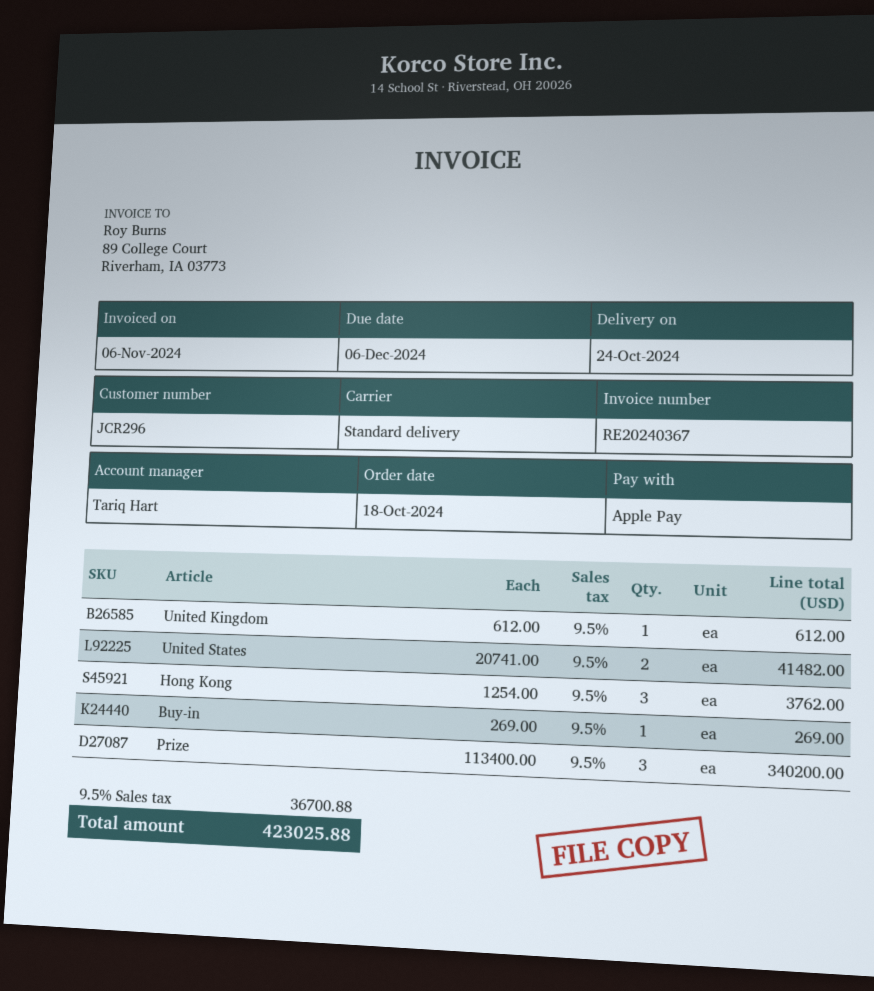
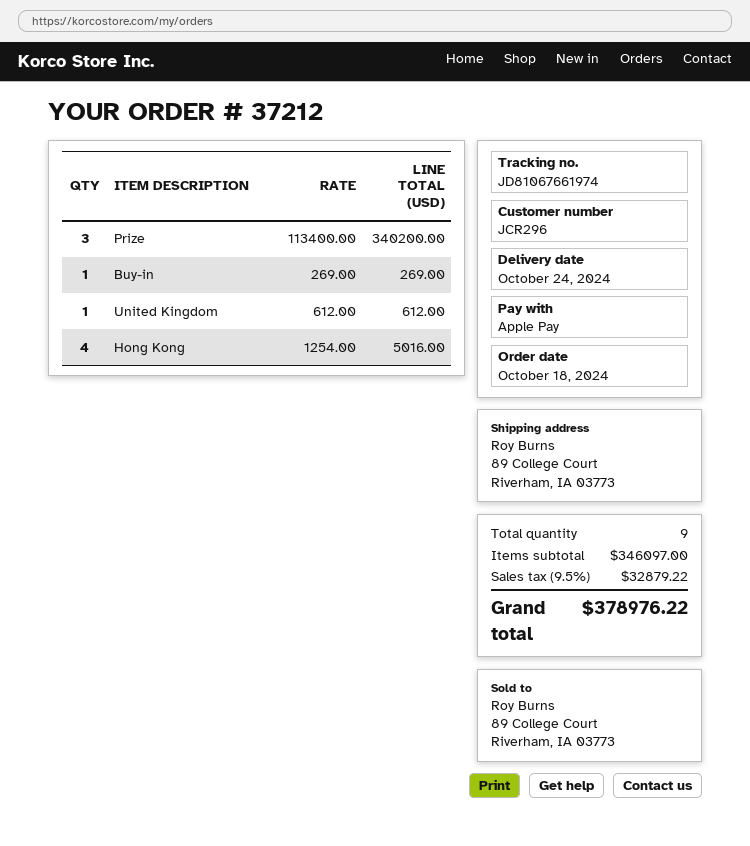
United States: 2 x 20741.00 = 41482.00 -> none
Hong Kong: 3 x 1254.00 = 3762.00 -> 4 x 1254.00 = 5016.00
tax: 9.5% = 36700.88 -> 9.5% = 32879.22
total: 423025.88 -> 378976.22

